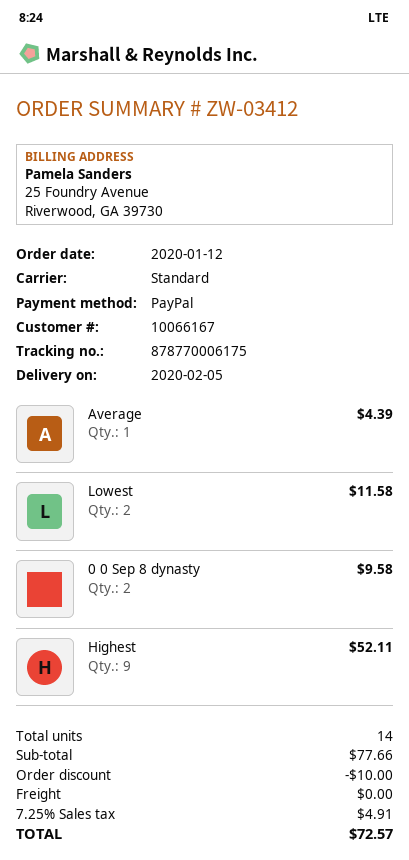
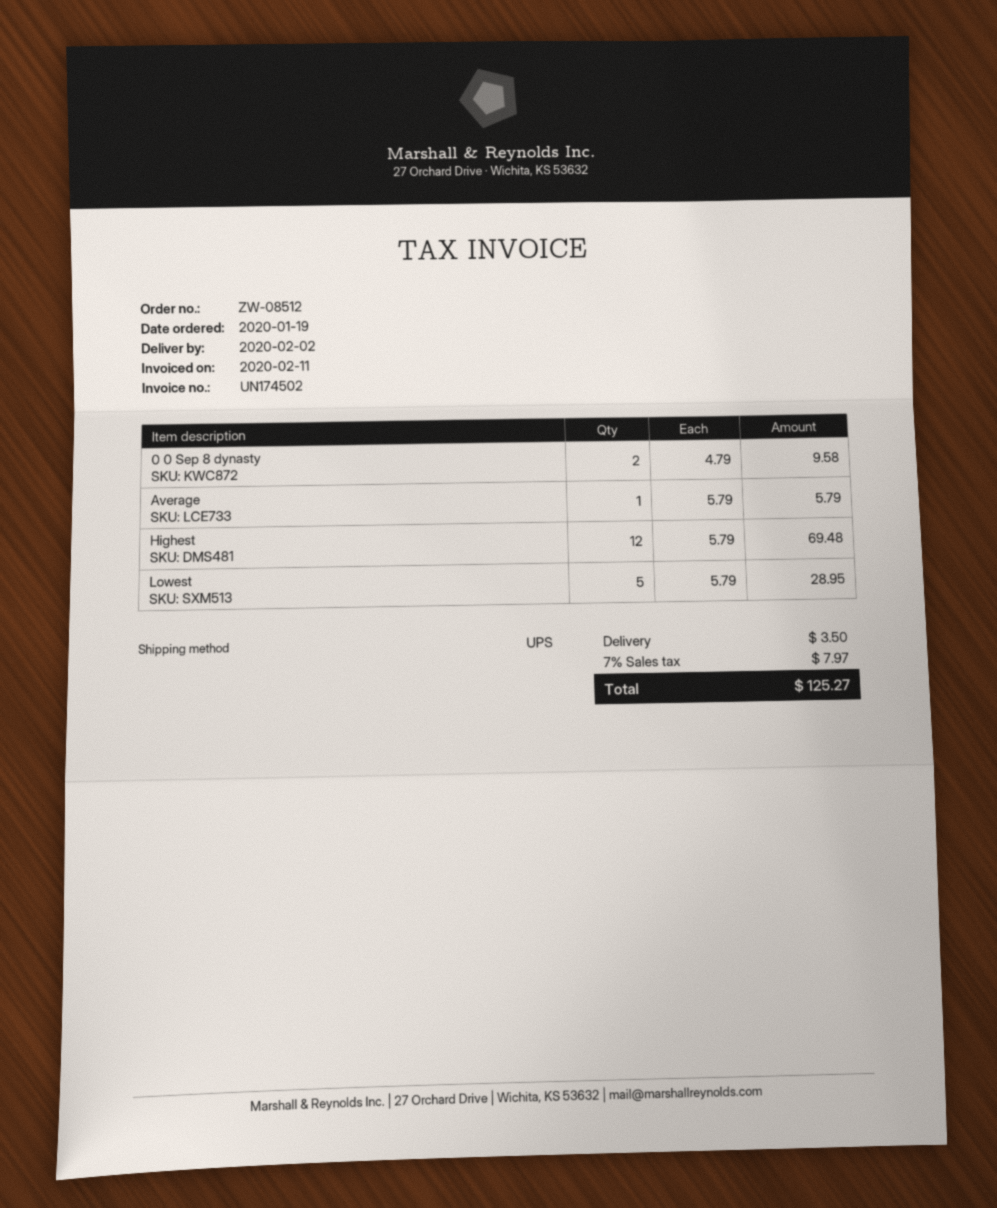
order number: ZW-03412 -> ZW-08512
order date: 2020-01-12 -> 2020-01-19
delivery date: 2020-02-05 -> 2020-02-02
shipping method: standard -> UPS
Average: 1 for 4.39 -> 1 for 5.79
Lowest: 2 for 11.58 -> 5 for 28.95
Highest: 9 for 52.11 -> 12 for 69.48
discount: 10.00 -> none
shipping: 0.00 -> 3.50
tax: 7.25% = 4.91 -> 7% = 7.97
total: 72.57 -> 125.27

